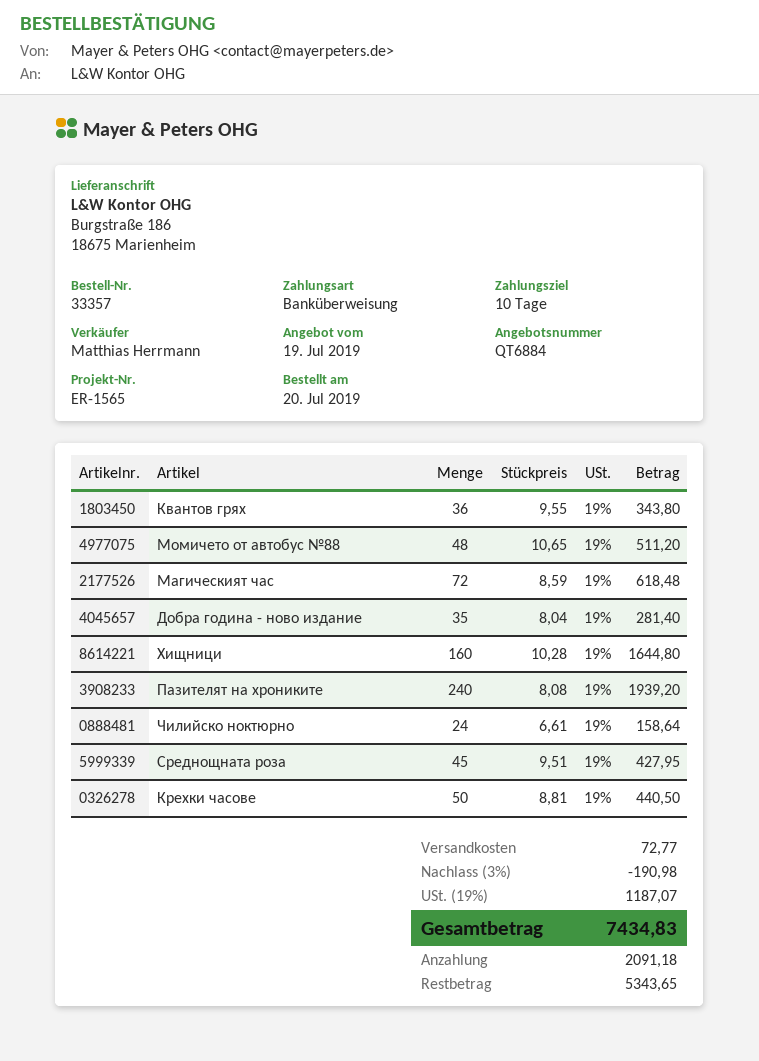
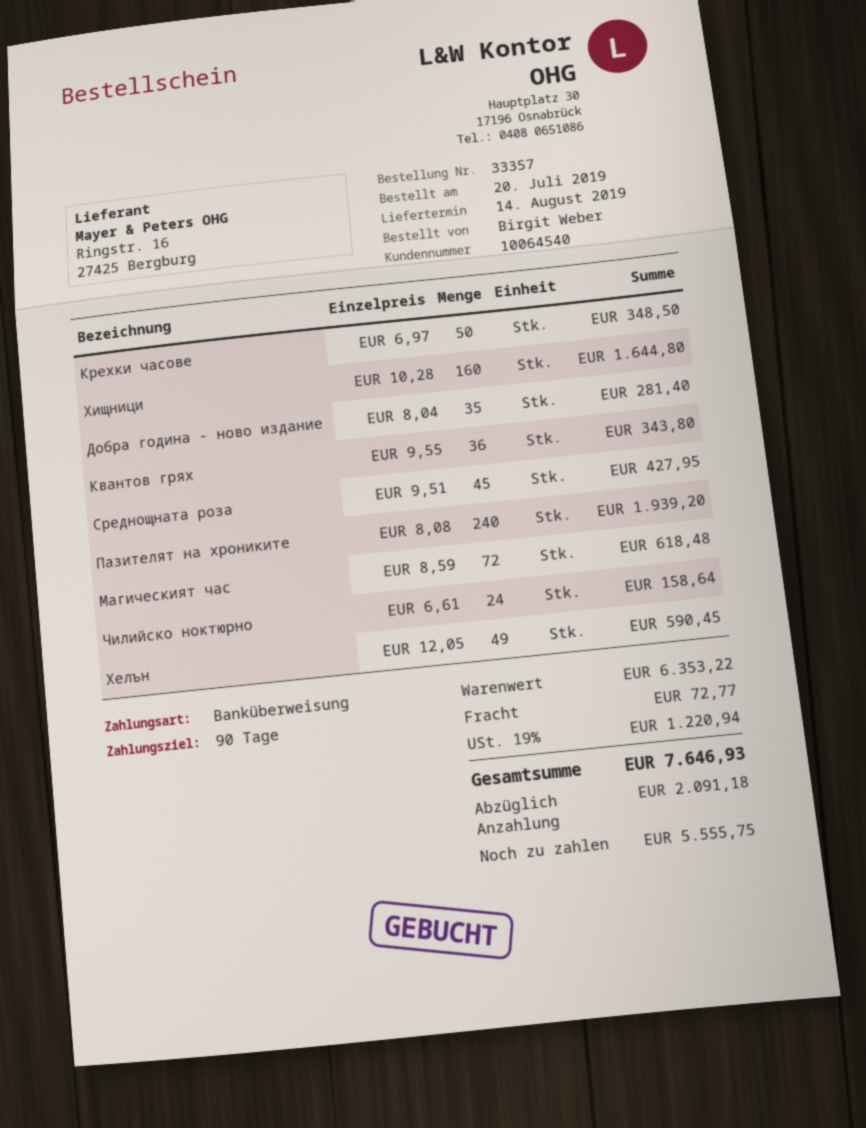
payment terms: 10 days -> 90 days
Момичето от автобус №88: 48 x 10.65 = 511.20 -> none
Крехки часове: 50 x 8.81 = 440.50 -> 50 x 6.97 = 348.50
Хелън: none -> 49 x 12.05 = 590.45
discount: 3% = 190.98 -> none
tax: 19% = 1187.07 -> 19% = 1220.94
total: 7434.83 -> 7646.93
balance: 5343.65 -> 5555.75

